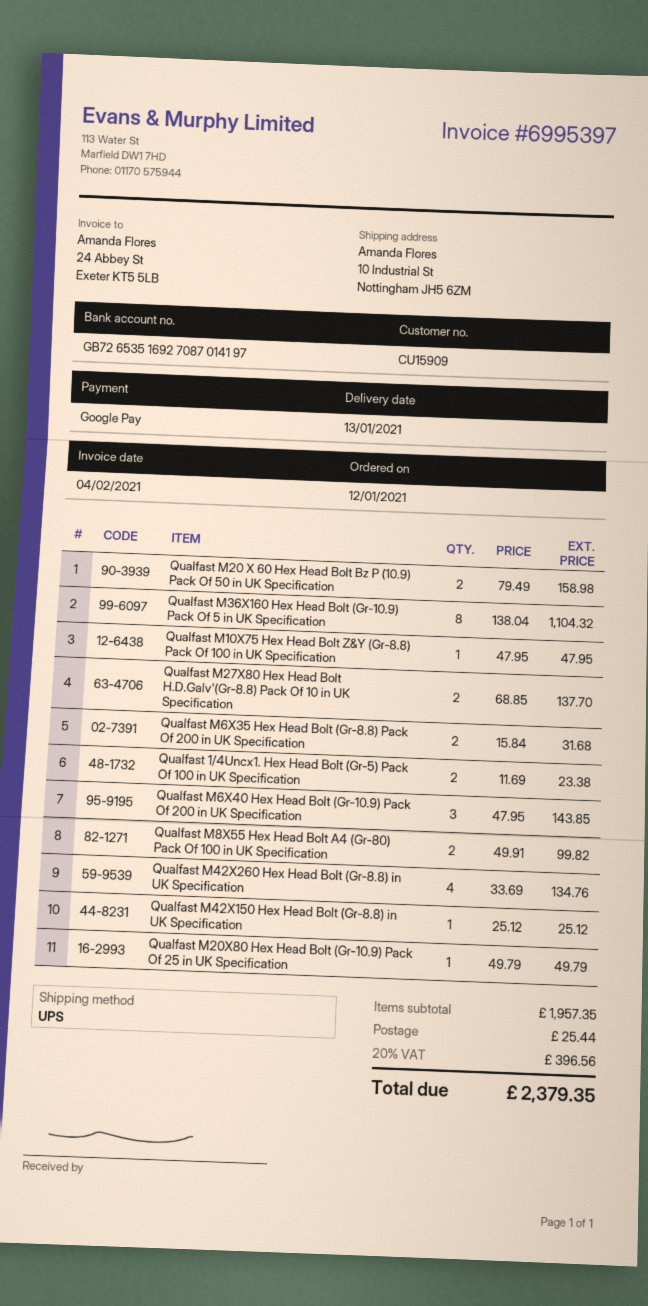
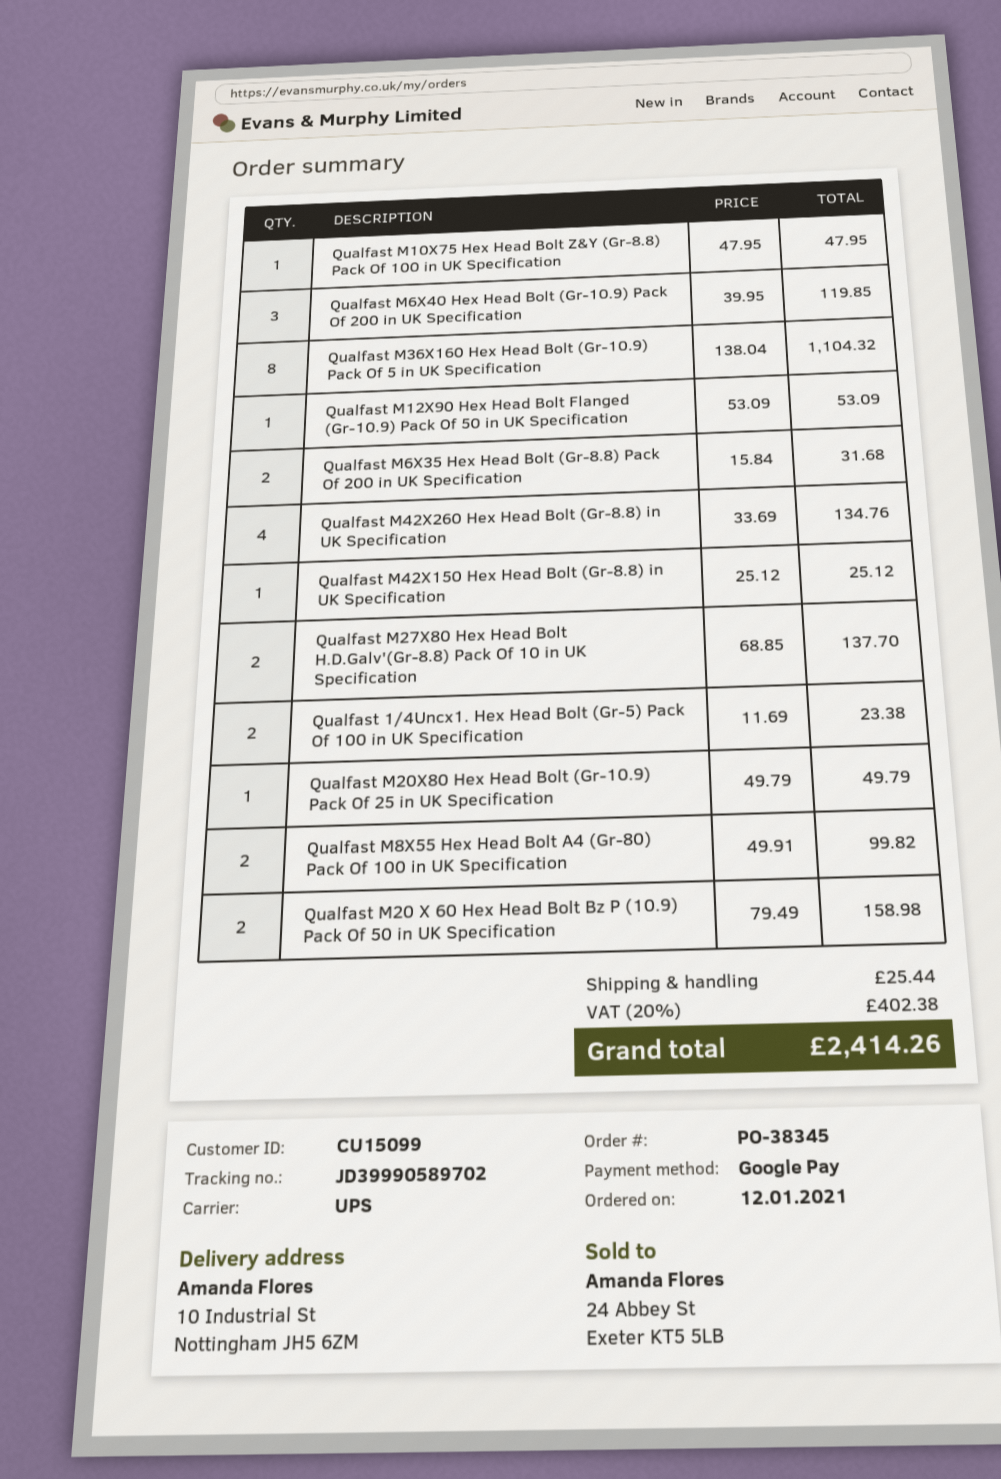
customer number: CU15909 -> CU15099
Qualfast M6X40 Hex Head Bolt (Gr-10.9) Pack Of 200 in UK Specification: 3 x 47.95 = 143.85 -> 3 x 39.95 = 119.85
Qualfast M12X90 Hex Head Bolt Flanged (Gr-10.9) Pack Of 50 in UK Specification: none -> 1 x 53.09 = 53.09
tax: 20% = 396.56 -> 20% = 402.38
total: 2379.35 -> 2414.26

